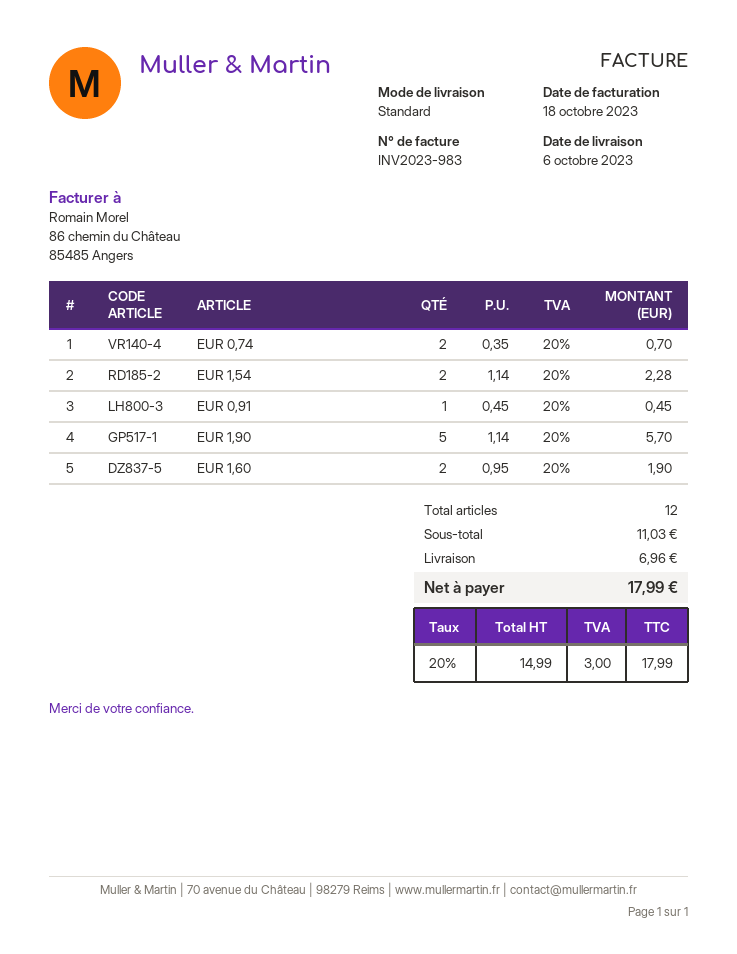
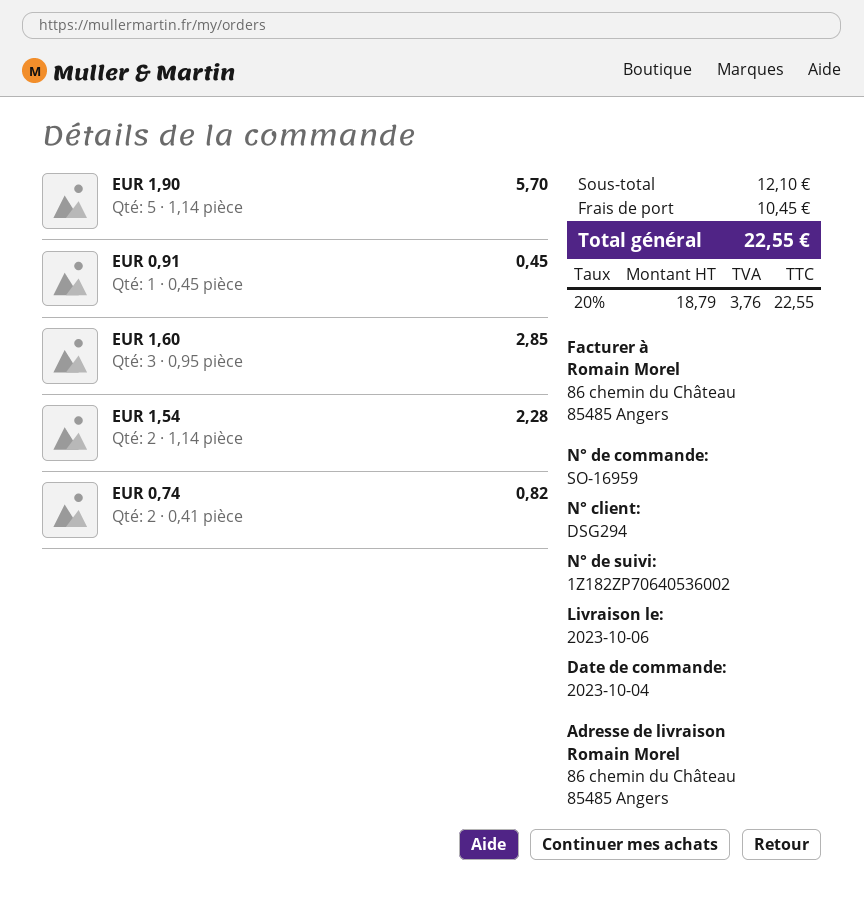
EUR 0,74: 2 x 0.35 = 0.70 -> 2 x 0.41 = 0.82
EUR 1,60: 2 x 0.95 = 1.90 -> 3 x 0.95 = 2.85
subtotal: 11.03 -> 12.10
shipping: 6.96 -> 10.45
net: 14.99 -> 18.79
tax: 20% = 3.00 -> 20% = 3.76
total: 17.99 -> 22.55

